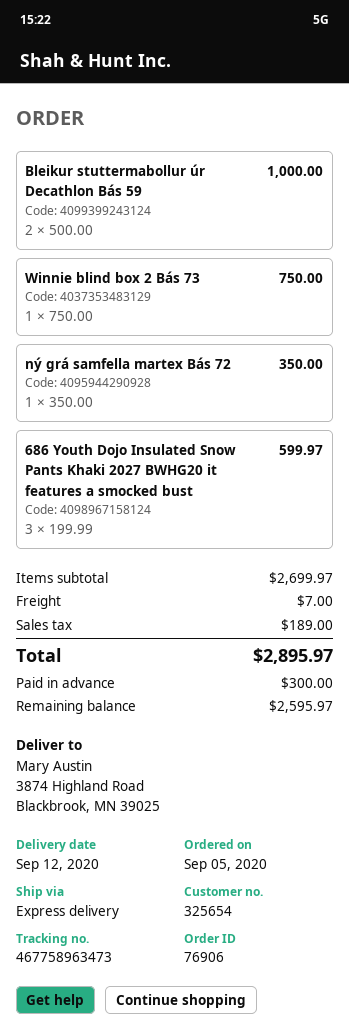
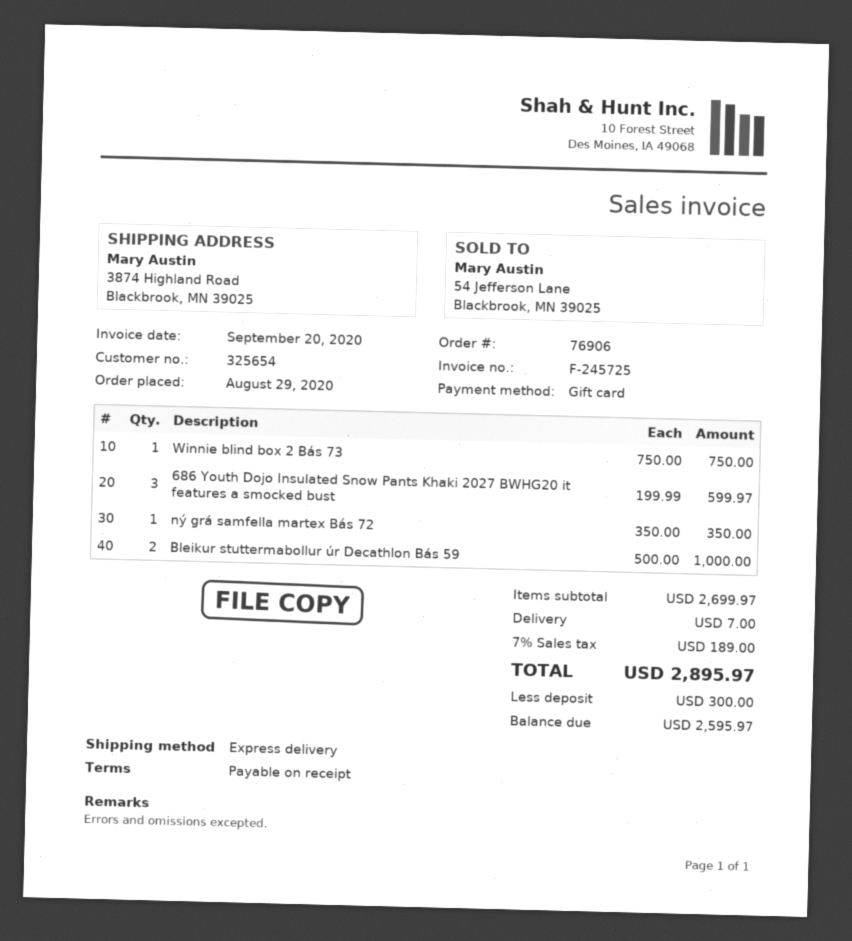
order date: 2020-09-05 -> 2020-08-29

